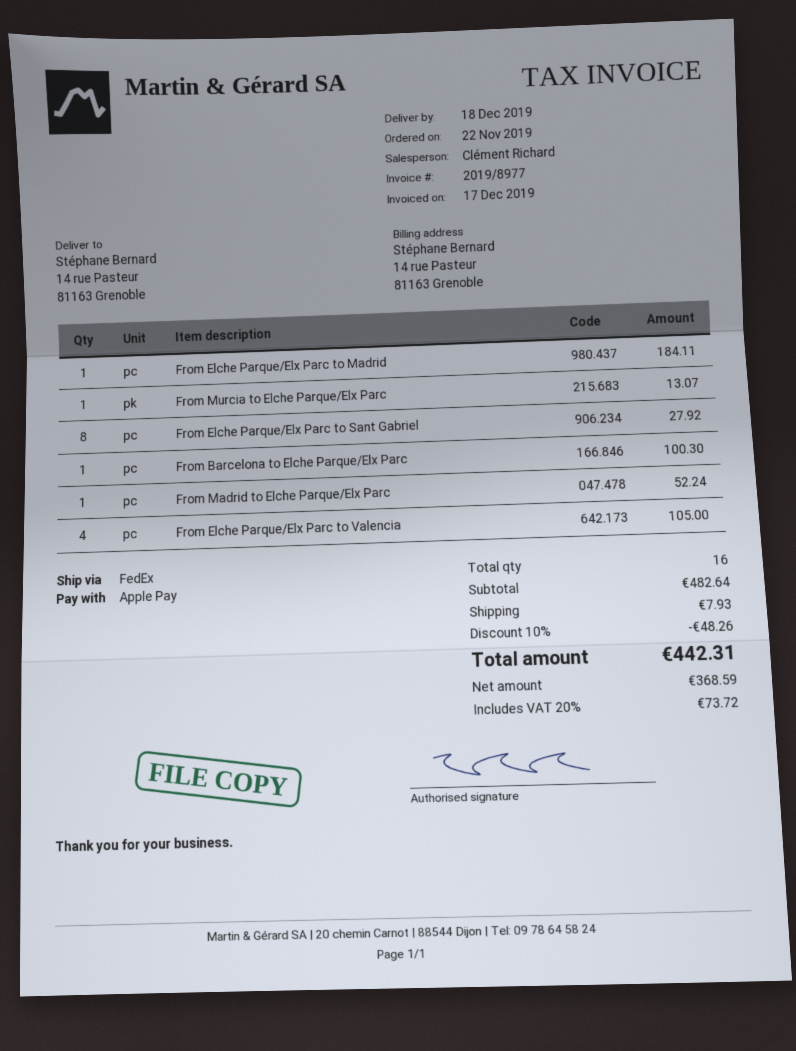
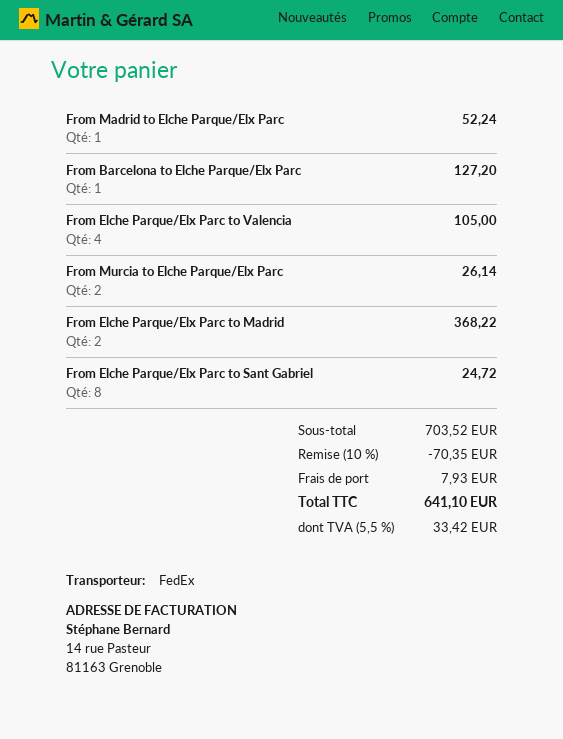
From Elche Parque/Elx Parc to Madrid: 1 for 184.11 -> 2 for 368.22
From Murcia to Elche Parque/Elx Parc: 1 for 13.07 -> 2 for 26.14
From Elche Parque/Elx Parc to Sant Gabriel: 8 for 27.92 -> 8 for 24.72
From Barcelona to Elche Parque/Elx Parc: 1 for 100.30 -> 1 for 127.20
subtotal: 482.64 -> 703.52
discount: 10% = 48.26 -> 10% = 70.35
tax: 20% = 73.72 -> 5.5% = 33.42
total: 442.31 -> 641.10

